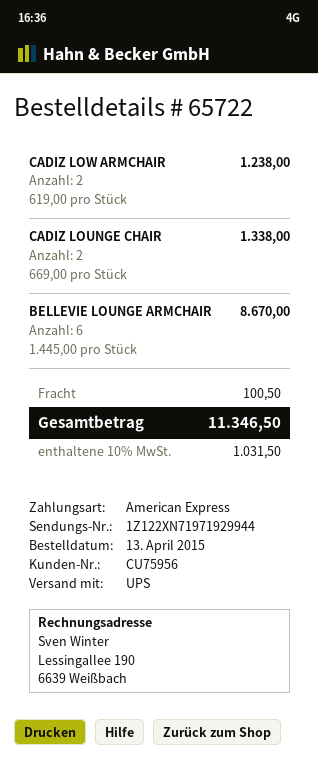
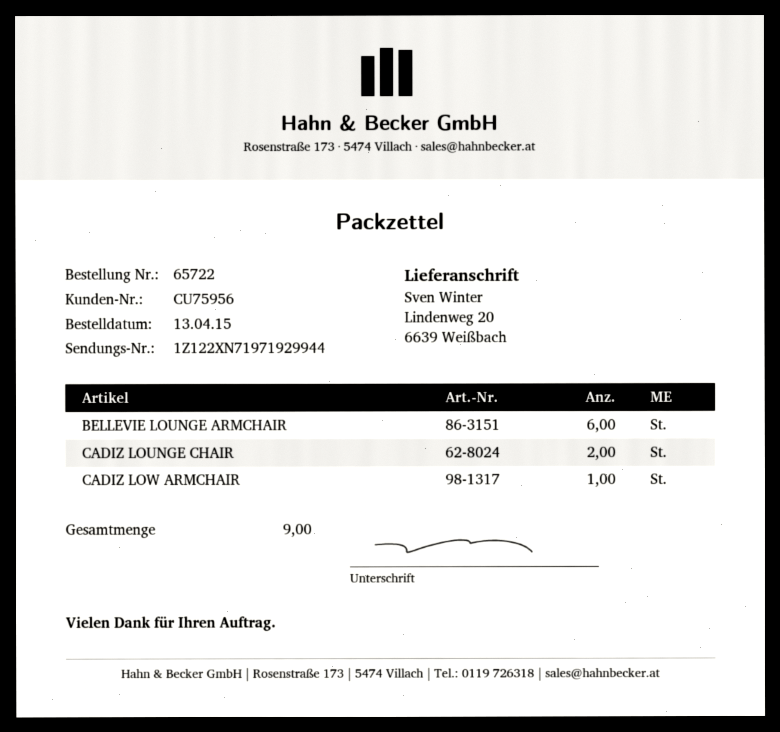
CADIZ LOW ARMCHAIR: 2 -> 1

